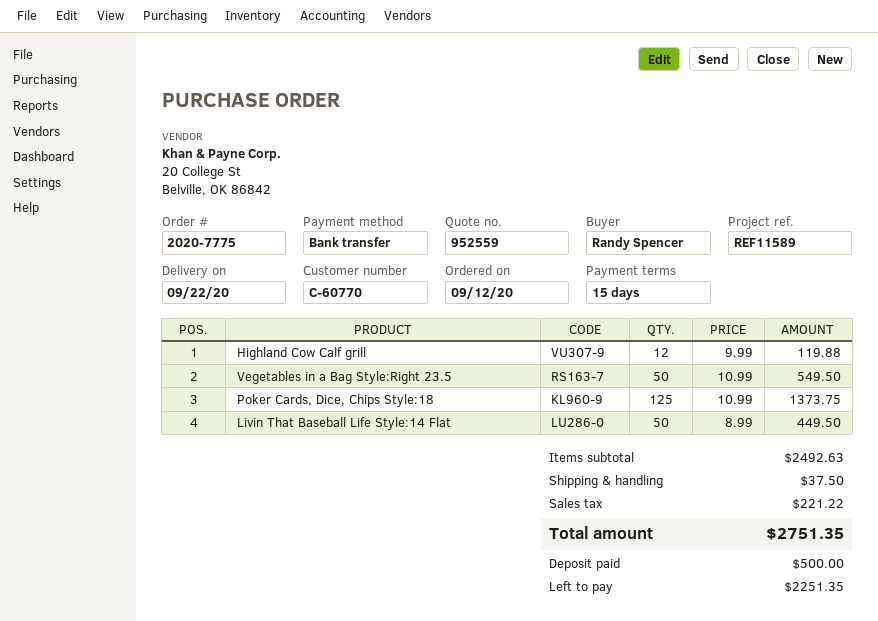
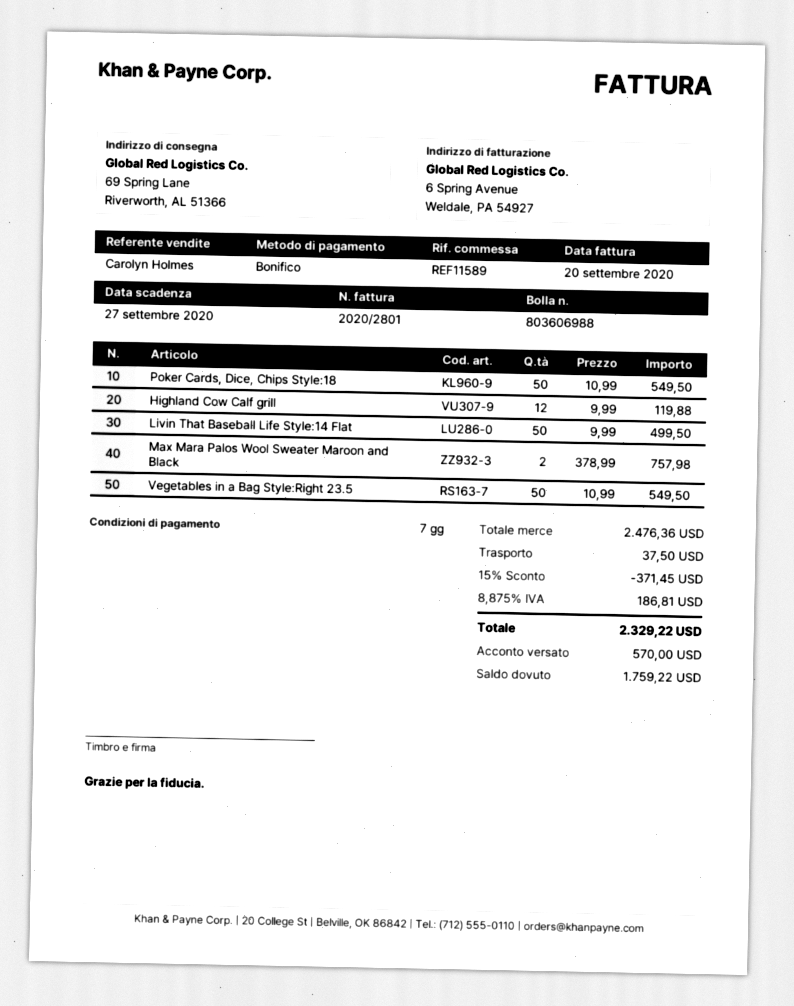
payment terms: 15 days -> 7 days
Poker Cards, Dice, Chips Style:18: 125 x 10.99 = 1373.75 -> 50 x 10.99 = 549.50
Livin That Baseball Life Style:14 Flat: 50 x 8.99 = 449.50 -> 50 x 9.99 = 499.50
Max Mara Palos Wool Sweater Maroon and Black: none -> 2 x 378.99 = 757.98
subtotal: 2492.63 -> 2476.36
discount: none -> 15% = 371.45
tax: 221.22 -> 186.81
total: 2751.35 -> 2329.22
deposit: 500.00 -> 570.00
balance: 2251.35 -> 1759.22

